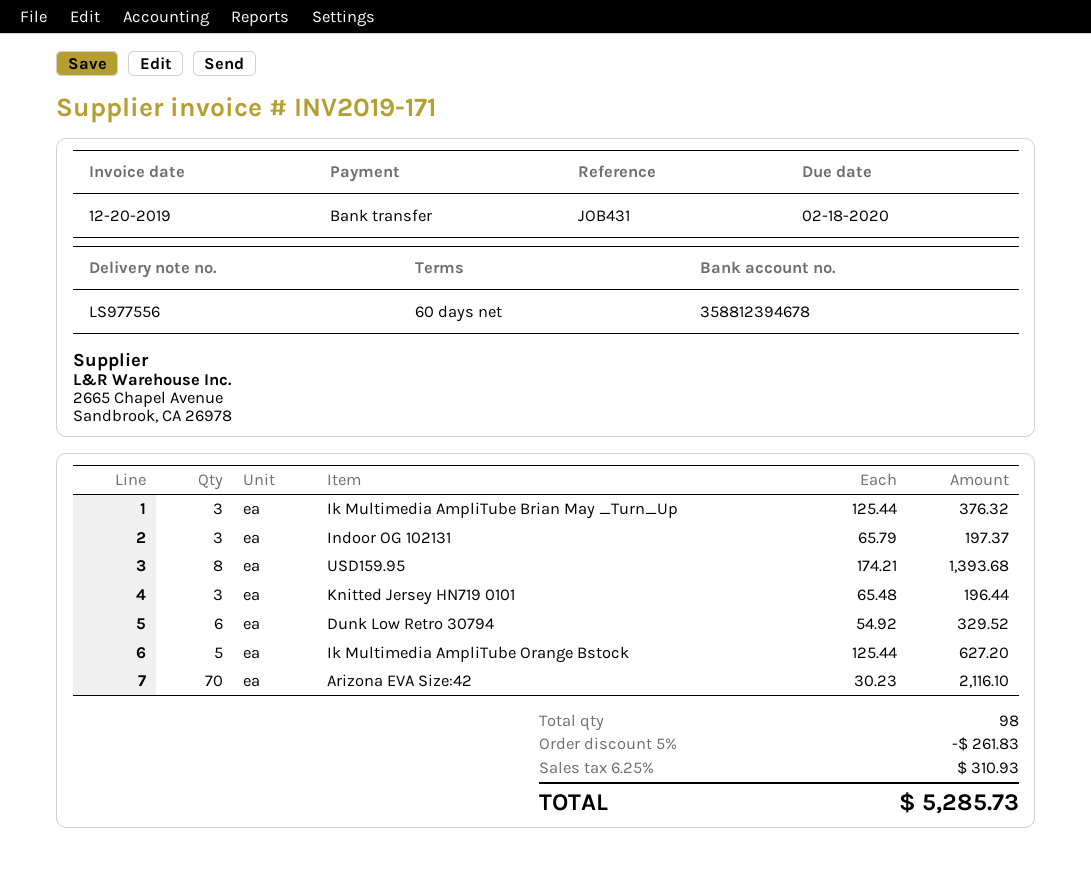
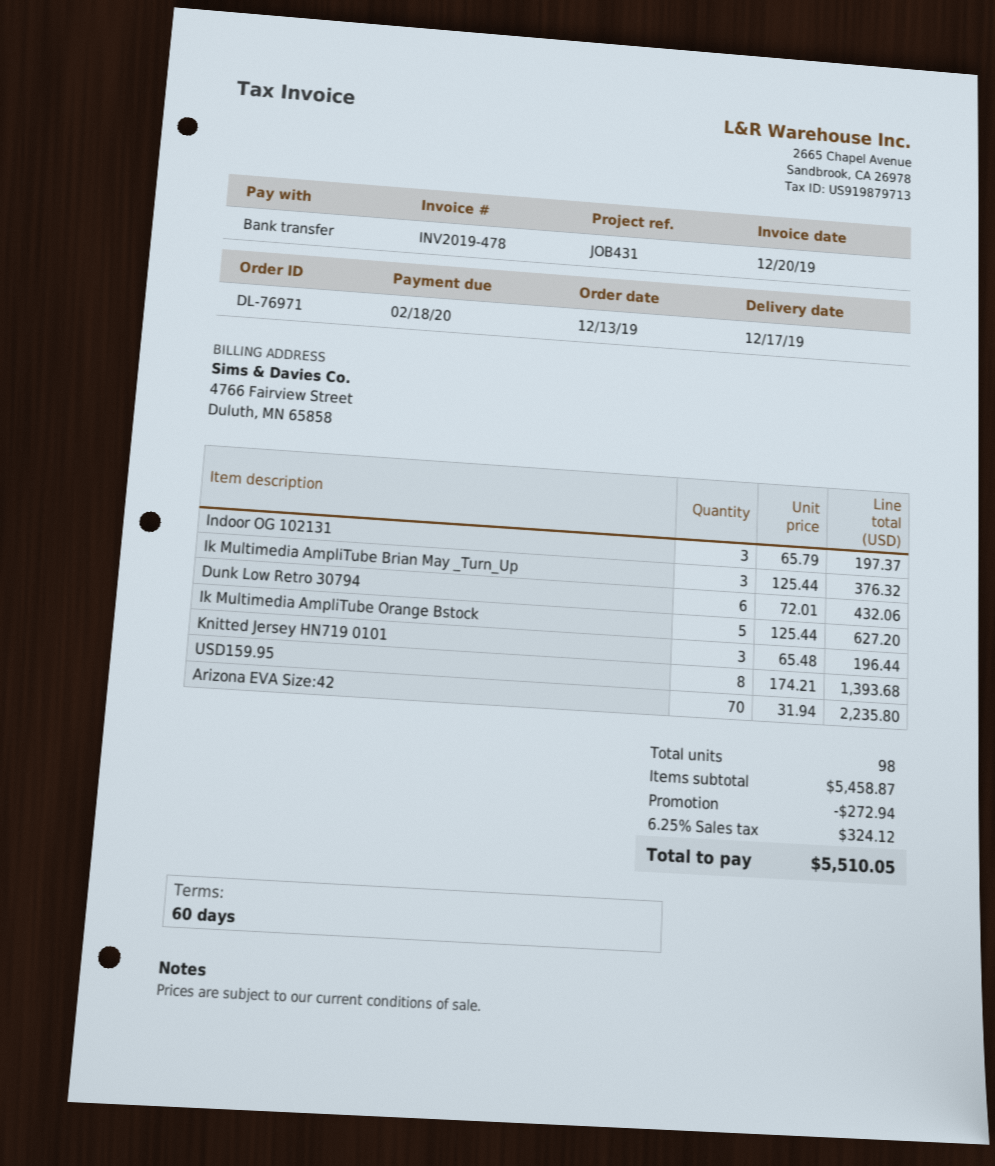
invoice number: INV2019-171 -> INV2019-478
Dunk Low Retro 30794: 6 x 54.92 = 329.52 -> 6 x 72.01 = 432.06
Arizona EVA Size:42: 70 x 30.23 = 2116.10 -> 70 x 31.94 = 2235.80
discount: 261.83 -> 272.94
tax: 6.25% = 310.93 -> 6.25% = 324.12
total: 5285.73 -> 5510.05

